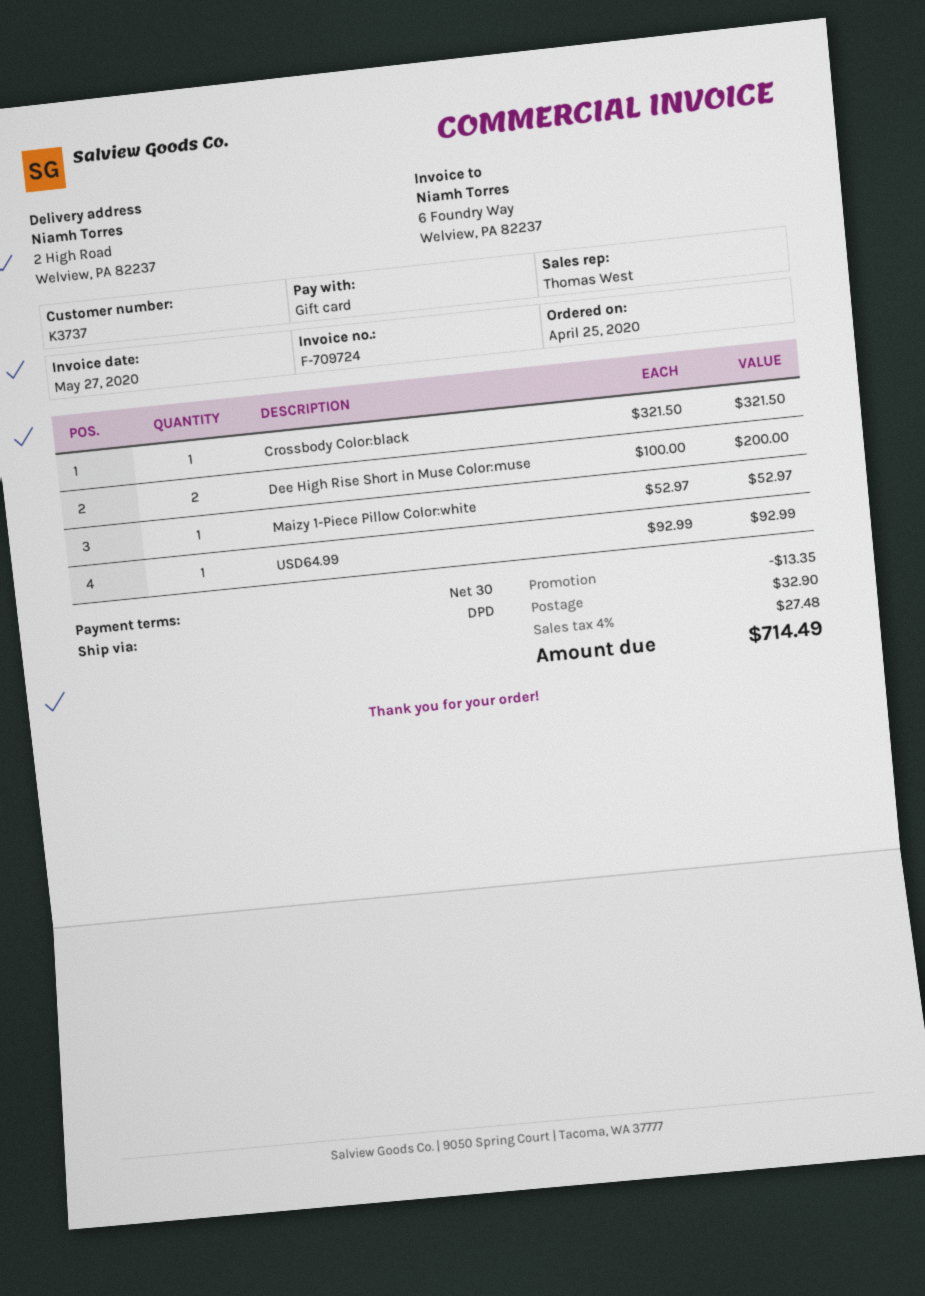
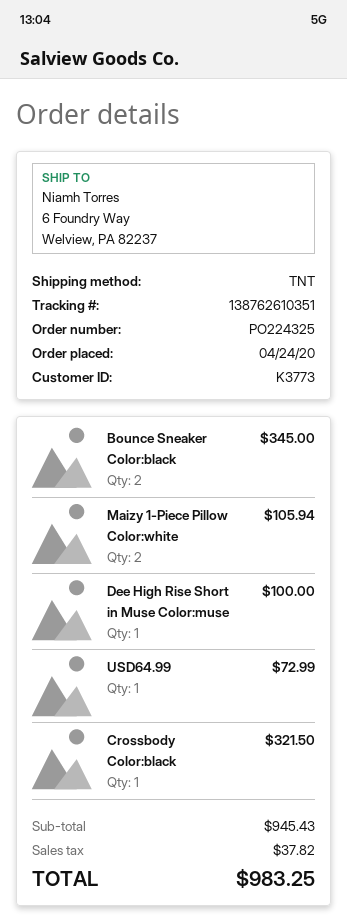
order date: 2020-04-25 -> 2020-04-24
customer number: K3737 -> K3773
shipping method: DPD -> TNT
ship to: 2 High Road, Welview, PA 82237 -> 6 Foundry Way, Welview, PA 82237
Dee High Rise Short in Muse Color:muse: 2 for 200.00 -> 1 for 100.00
Maizy 1-Piece Pillow Color:white: 1 for 52.97 -> 2 for 105.94
USD64.99: 1 for 92.99 -> 1 for 72.99
Bounce Sneaker Color:black: none -> 2 for 345.00
discount: 13.35 -> none
shipping: 32.90 -> none
tax: 27.48 -> 37.82
total: 714.49 -> 983.25

